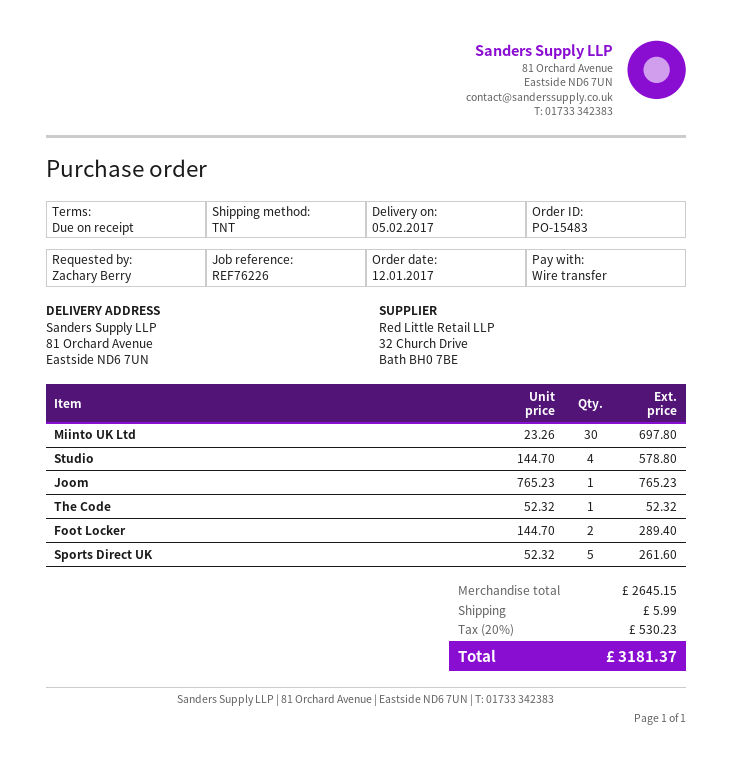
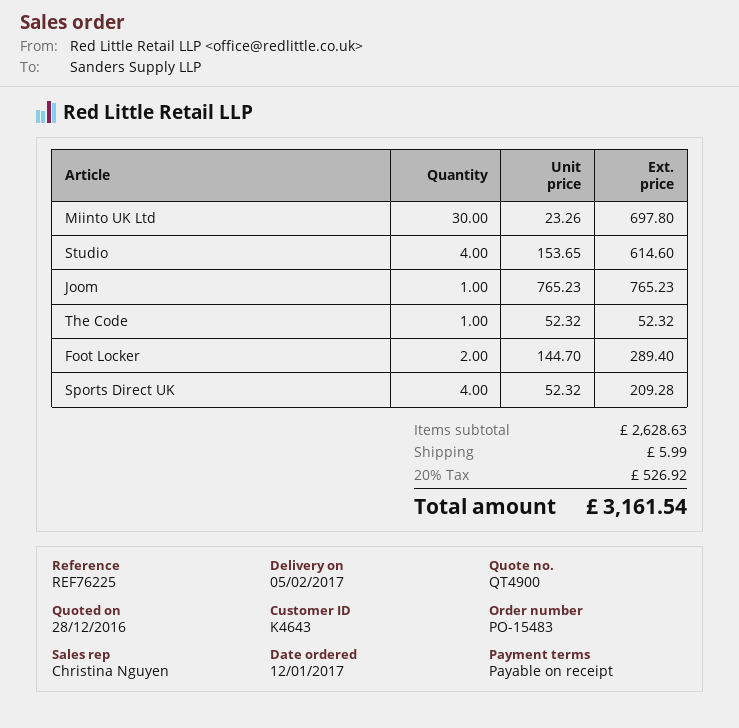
reference: REF76226 -> REF76225
Studio: 4 x 144.70 = 578.80 -> 4 x 153.65 = 614.60
Sports Direct UK: 5 x 52.32 = 261.60 -> 4 x 52.32 = 209.28
subtotal: 2645.15 -> 2628.63
tax: 20% = 530.23 -> 20% = 526.92
total: 3181.37 -> 3161.54

